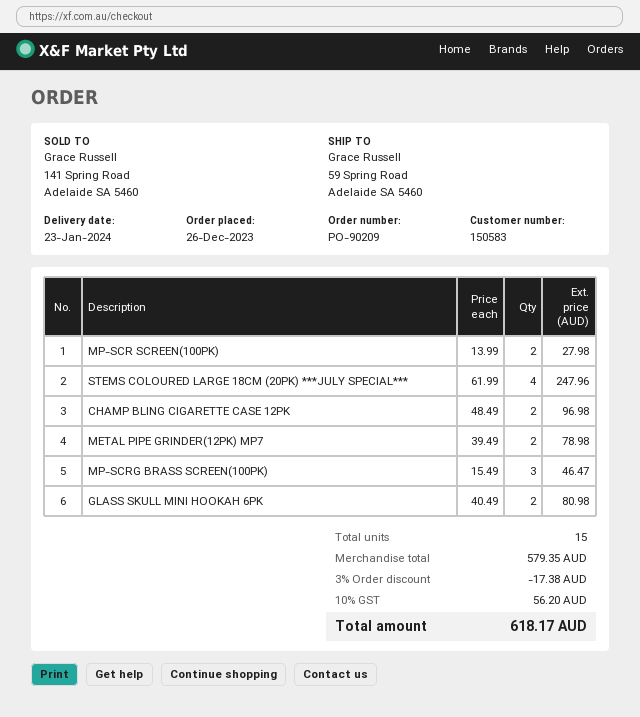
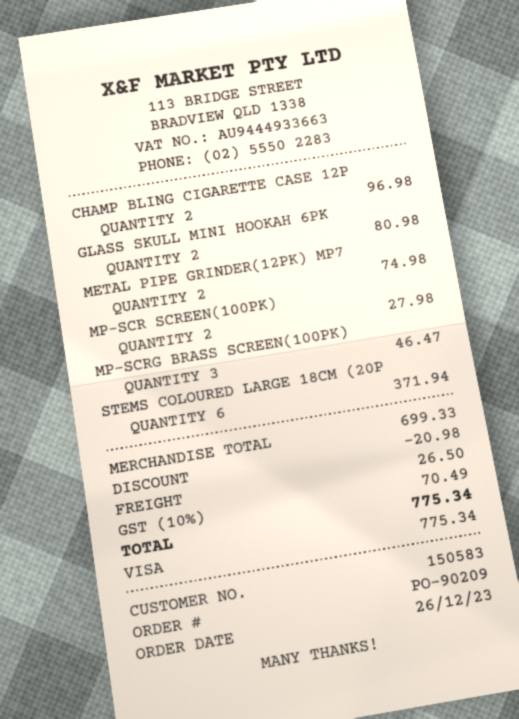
STEMS COLOURED LARGE 18CM (20PK) ***JULY SPECIAL***: 4 for 247.96 -> 6 for 371.94
METAL PIPE GRINDER(12PK) MP7: 2 for 78.98 -> 2 for 74.98
subtotal: 579.35 -> 699.33
discount: 17.38 -> 20.98
shipping: none -> 26.50
tax: 10% = 56.20 -> 10% = 70.49
total: 618.17 -> 775.34

